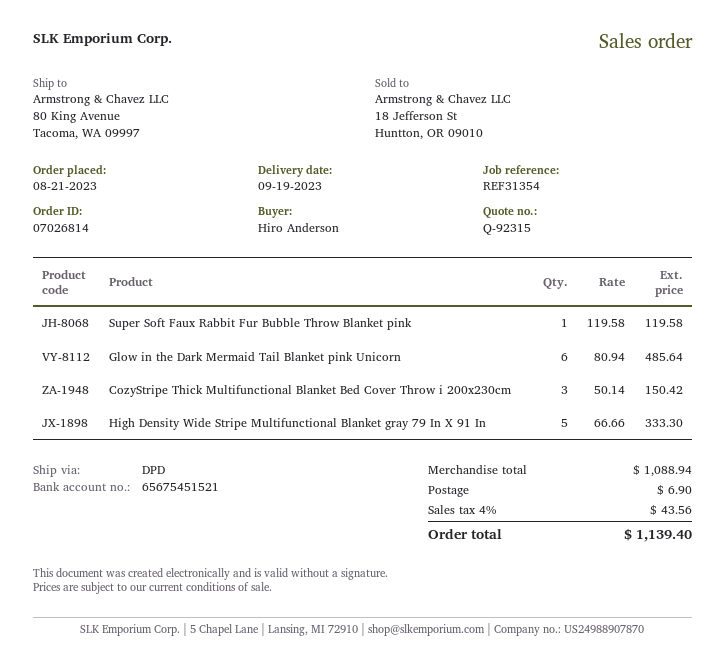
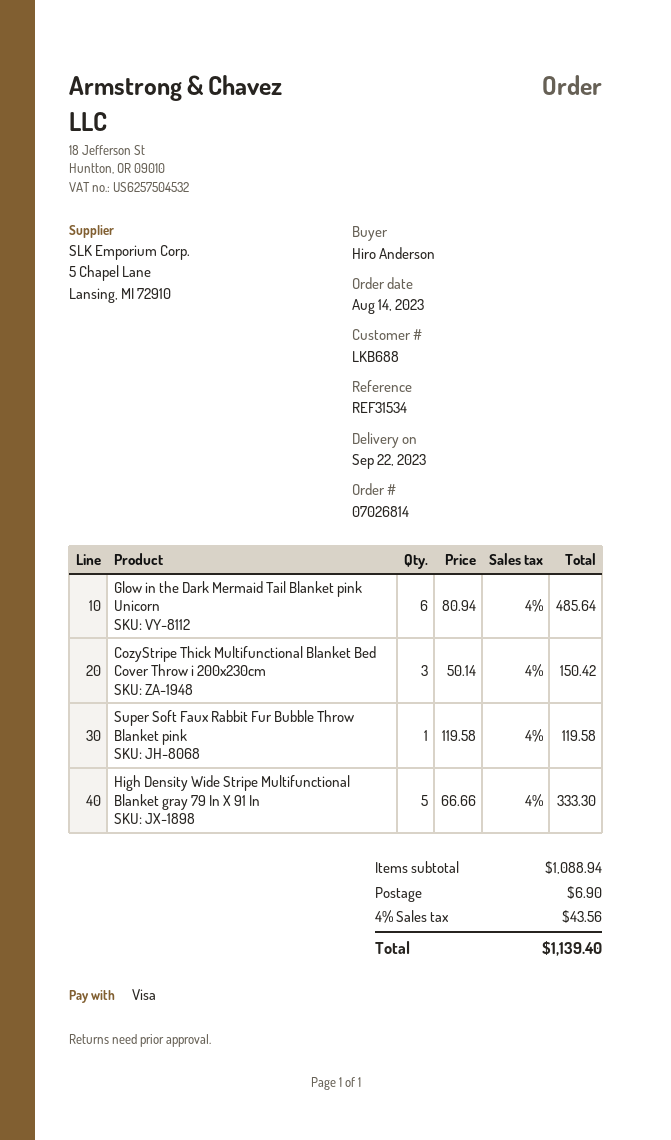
order date: 2023-08-21 -> 2023-08-14
delivery date: 2023-09-19 -> 2023-09-22
reference: REF31354 -> REF31534

